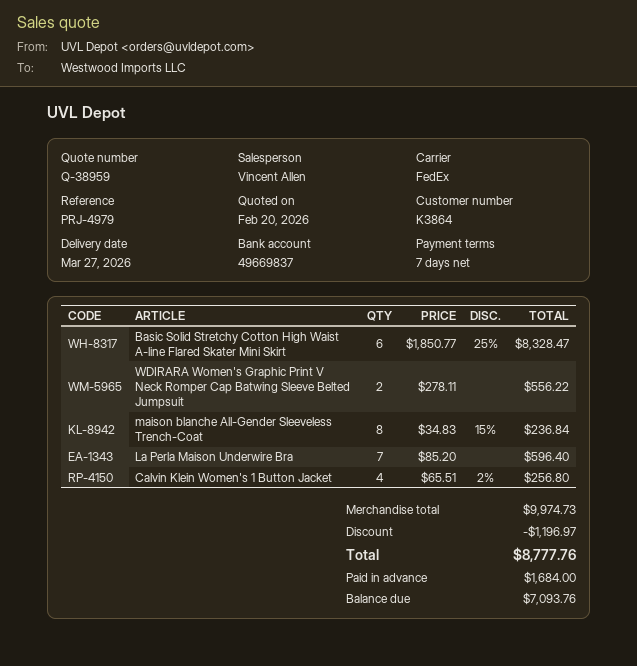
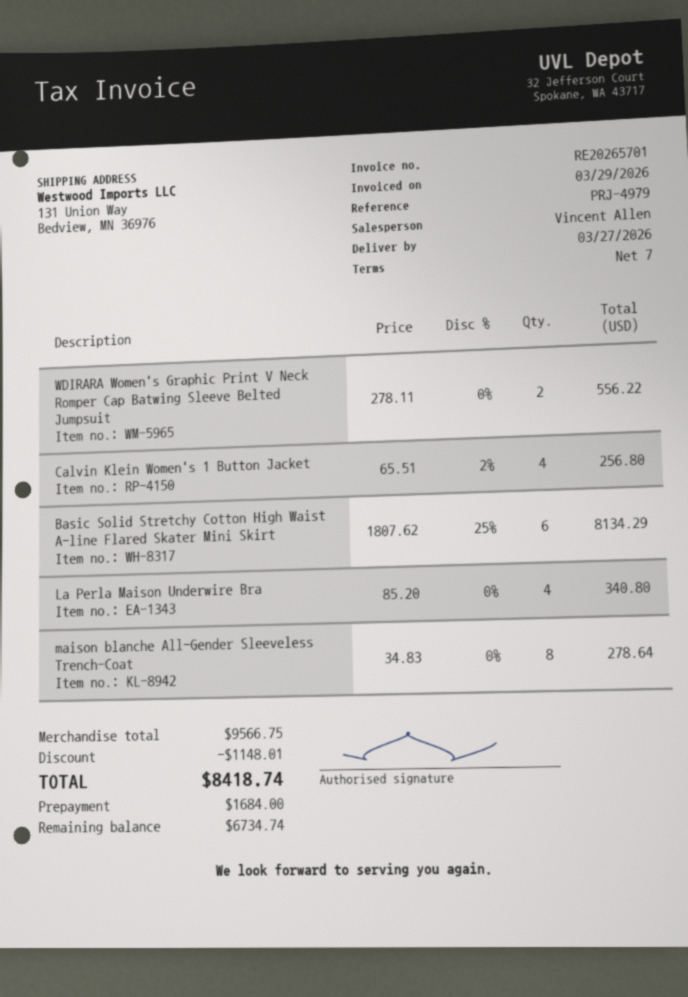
Basic Solid Stretchy Cotton High Waist A-line Flared Skater Mini Skirt: 6 x 1850.77 - 25% = 8328.47 -> 6 x 1807.62 - 25% = 8134.29
maison blanche All-Gender Sleeveless Trench-Coat: 8 x 34.83 - 15% = 236.84 -> 8 x 34.83 = 278.64
La Perla Maison Underwire Bra: 7 x 85.20 = 596.40 -> 4 x 85.20 = 340.80
subtotal: 9974.73 -> 9566.75
discount: 1196.97 -> 1148.01
total: 8777.76 -> 8418.74
balance: 7093.76 -> 6734.74

